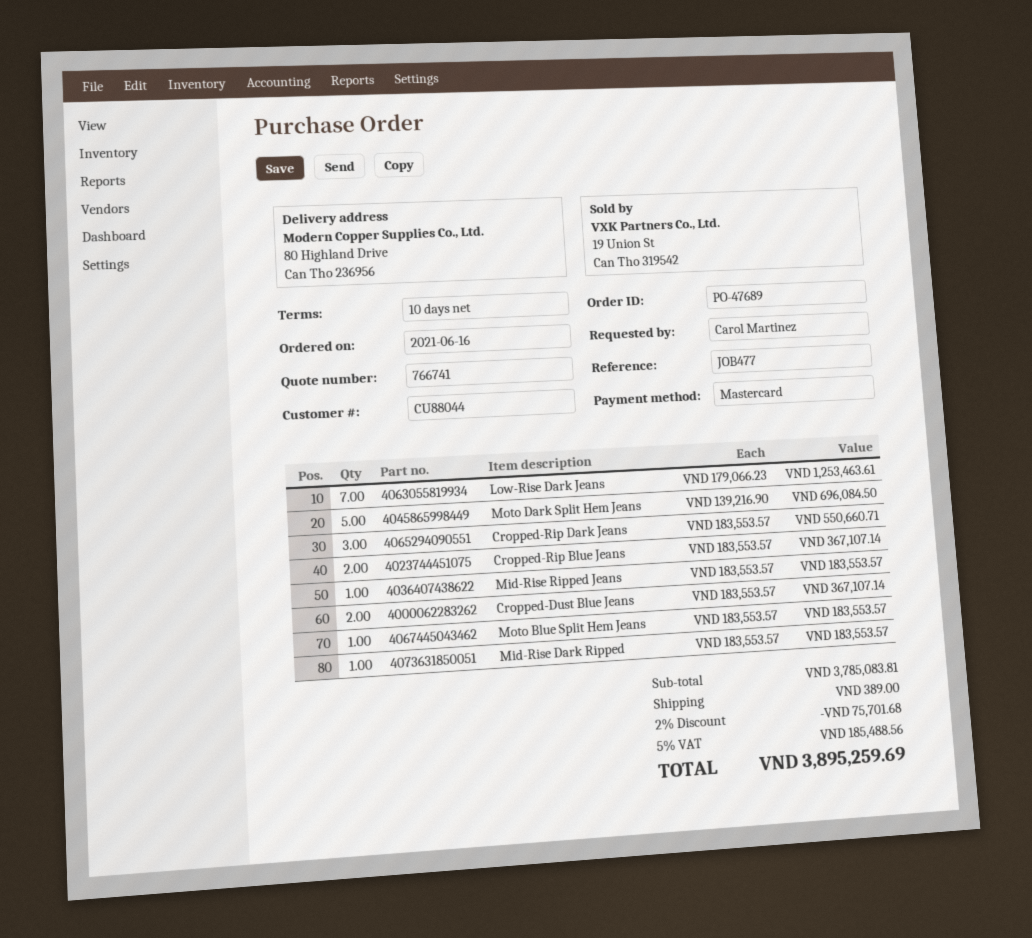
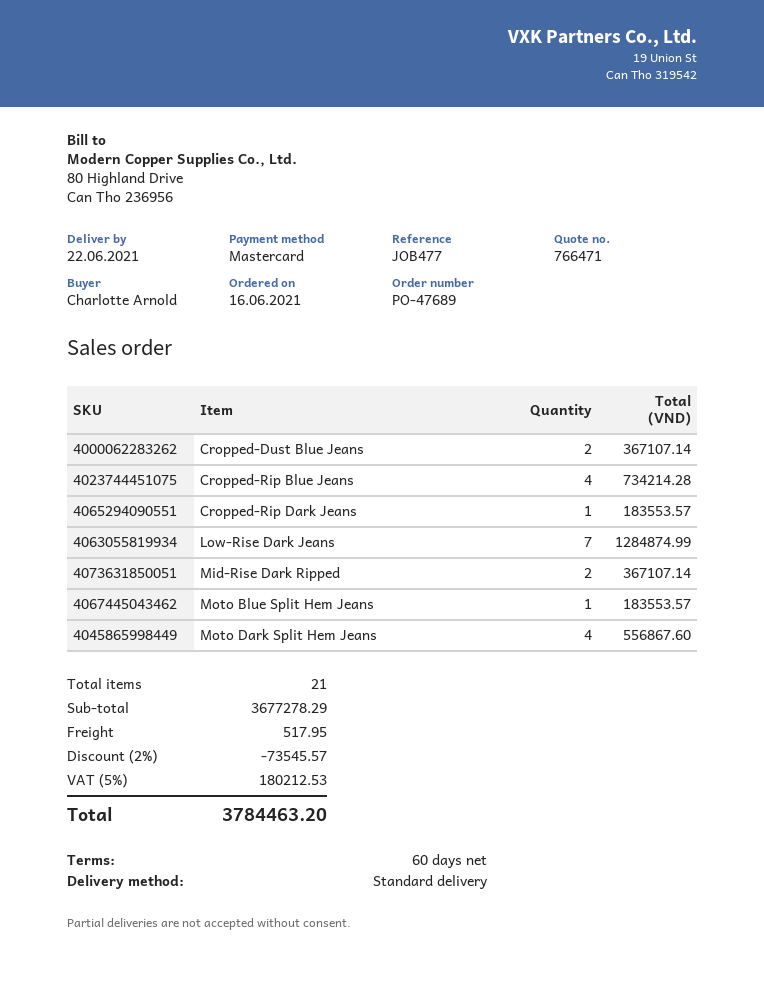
quote number: 766741 -> 766471
payment terms: 10 days -> 60 days
ordered by: Carol Martinez -> Charlotte Arnold
Low-Rise Dark Jeans: 7 for 1253463.61 -> 7 for 1284874.99
Moto Dark Split Hem Jeans: 5 for 696084.50 -> 4 for 556867.60
Cropped-Rip Dark Jeans: 3 for 550660.71 -> 1 for 183553.57
Cropped-Rip Blue Jeans: 2 for 367107.14 -> 4 for 734214.28
Mid-Rise Ripped Jeans: 1 for 183553.57 -> none
Mid-Rise Dark Ripped: 1 for 183553.57 -> 2 for 367107.14
subtotal: 3785083.81 -> 3677278.29
discount: 2% = 75701.68 -> 2% = 73545.57
shipping: 389.00 -> 517.95
tax: 5% = 185488.56 -> 5% = 180212.53
total: 3895259.69 -> 3784463.20

